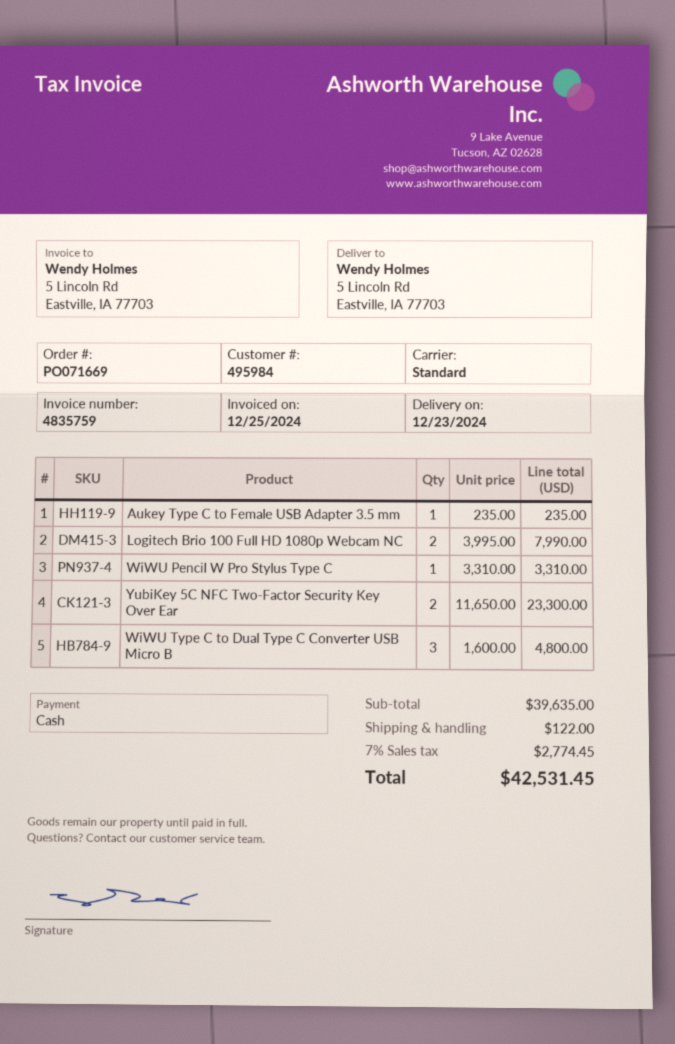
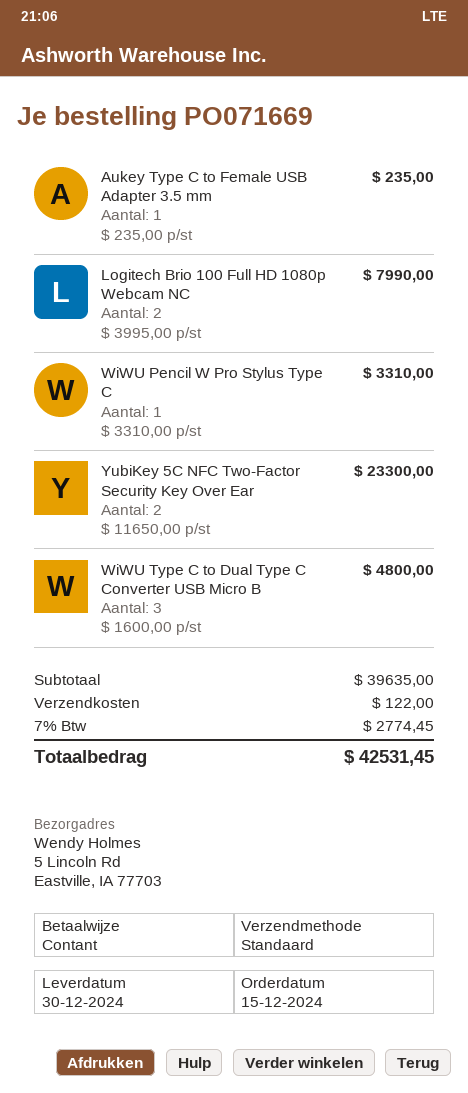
delivery date: 2024-12-23 -> 2024-12-30

